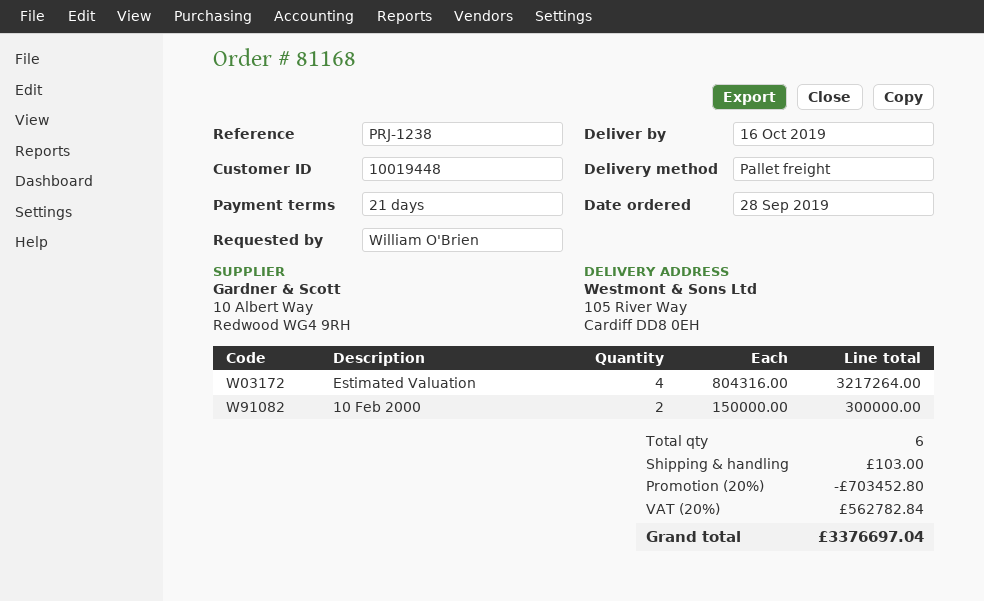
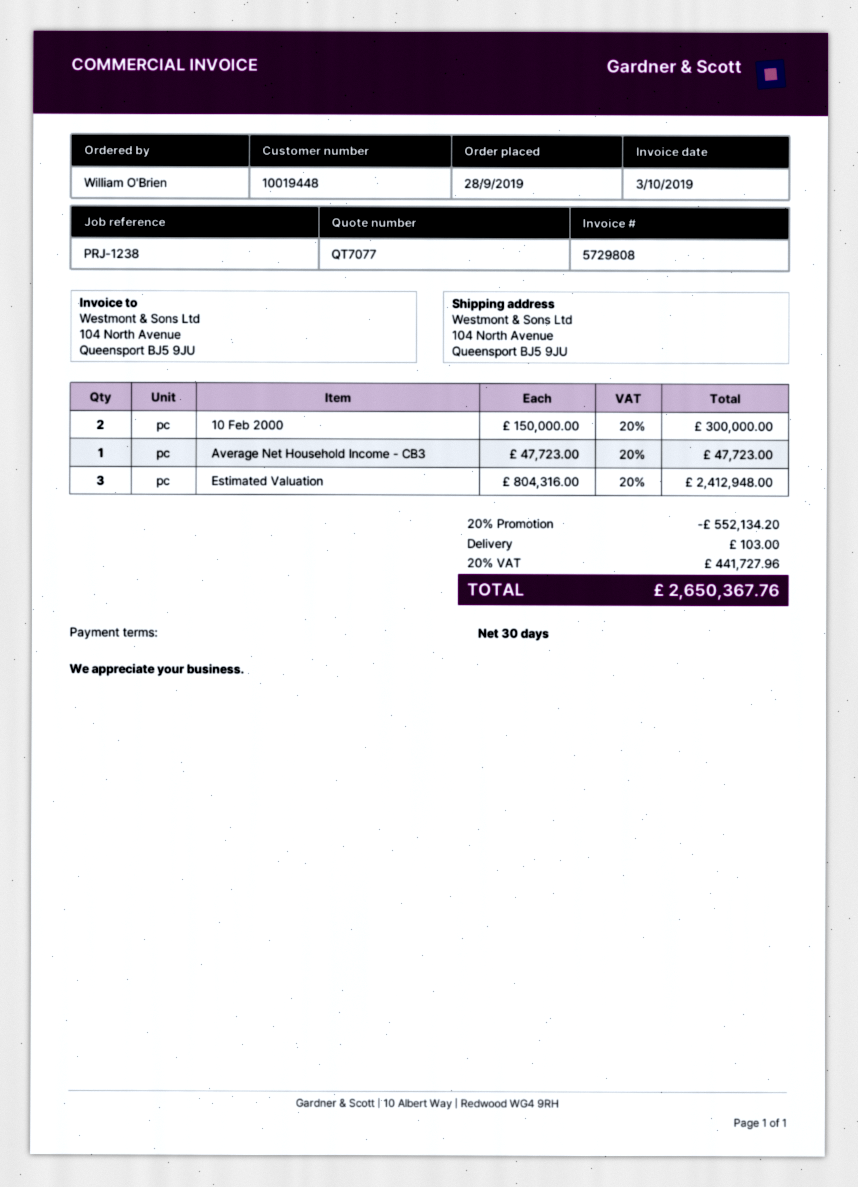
payment terms: 21 days -> 30 days
ship to: 105 River Way, Cardiff DD8 0EH -> 104 North Avenue, Queensport BJ5 9JU
Estimated Valuation: 4 x 804316.00 = 3217264.00 -> 3 x 804316.00 = 2412948.00
Average Net Household Income - CB3: none -> 1 x 47723.00 = 47723.00
discount: 20% = 703452.80 -> 20% = 552134.20
tax: 20% = 562782.84 -> 20% = 441727.96
total: 3376697.04 -> 2650367.76

